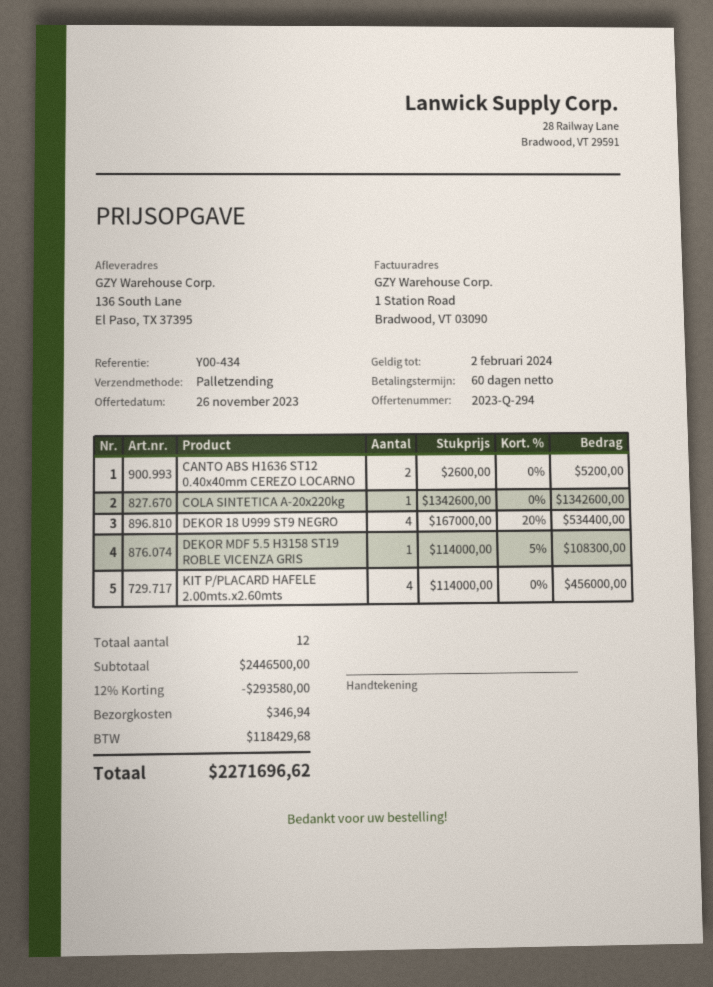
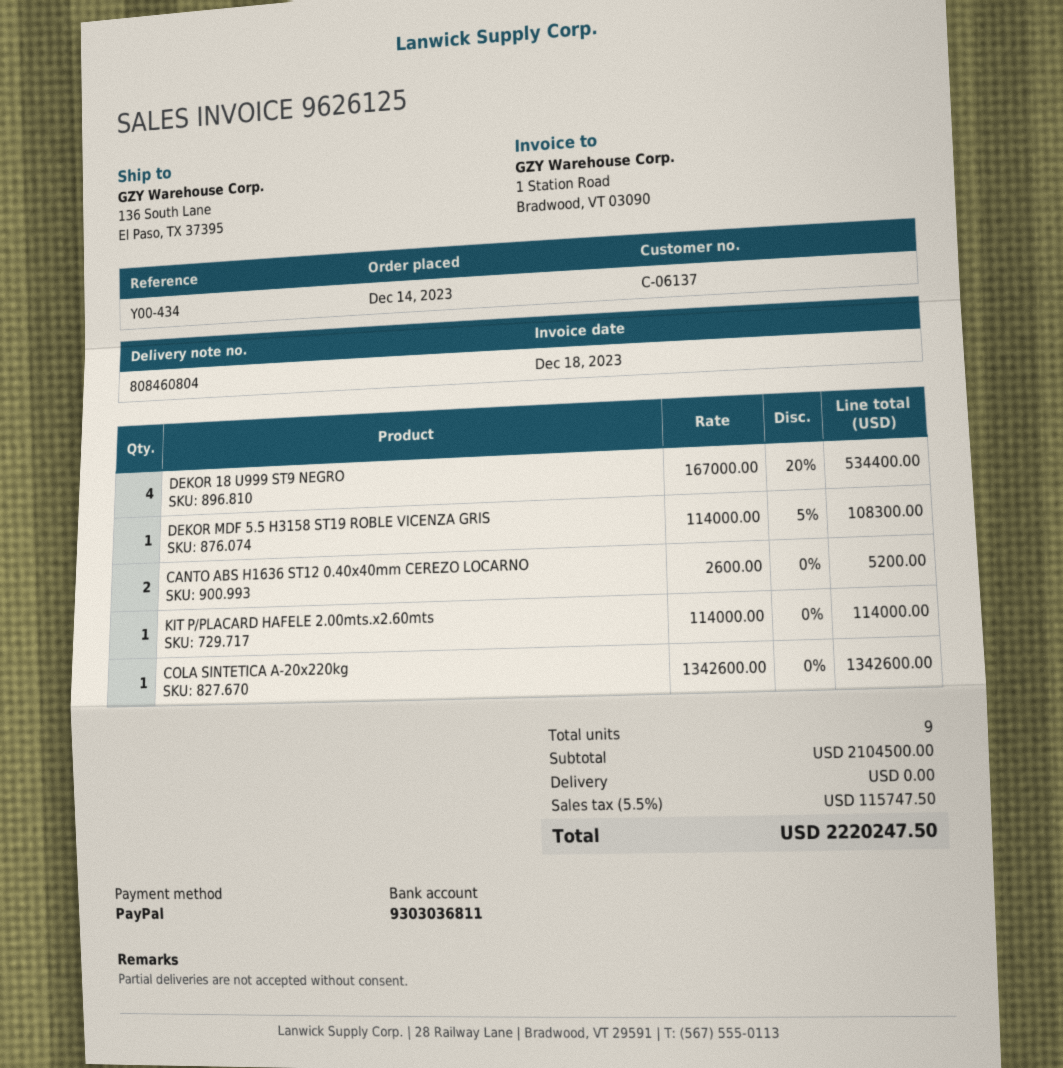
KIT P/PLACARD HAFELE 2.00mts.x2.60mts: 4 x 114000.00 = 456000.00 -> 1 x 114000.00 = 114000.00
total quantity: 12 -> 9
subtotal: 2446500.00 -> 2104500.00
discount: 12% = 293580.00 -> none
shipping: 346.94 -> 0.00
tax: 118429.68 -> 115747.50
total: 2271696.62 -> 2220247.50

